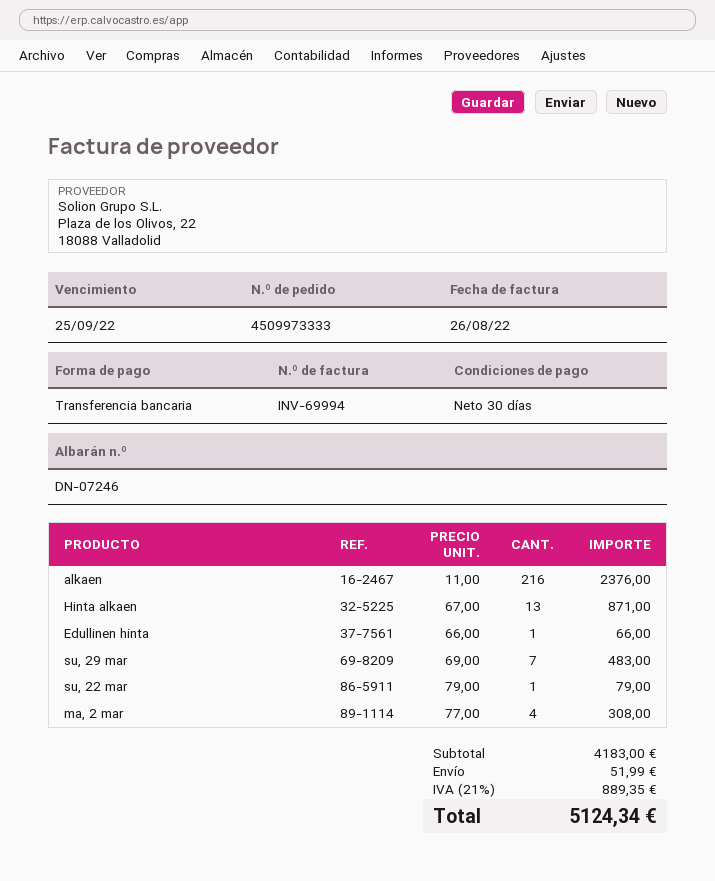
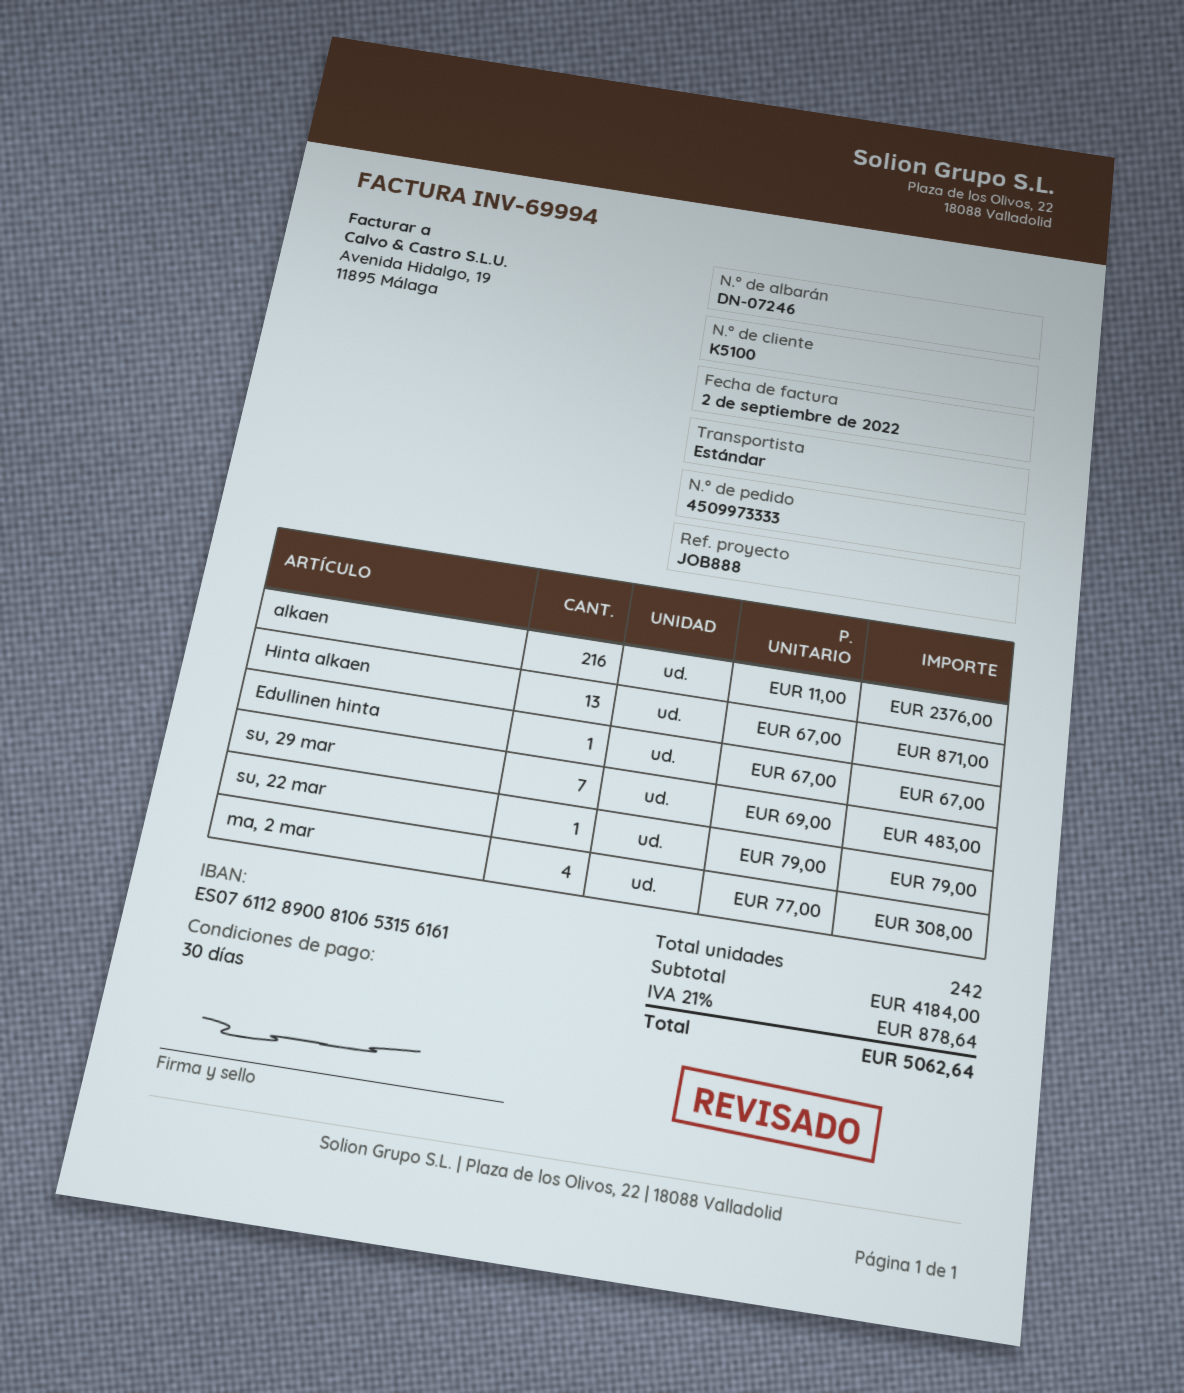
invoice date: 2022-08-26 -> 2022-09-02
Edullinen hinta: 1 x 66.00 = 66.00 -> 1 x 67.00 = 67.00
subtotal: 4183.00 -> 4184.00
shipping: 51.99 -> none
tax: 21% = 889.35 -> 21% = 878.64
total: 5124.34 -> 5062.64

